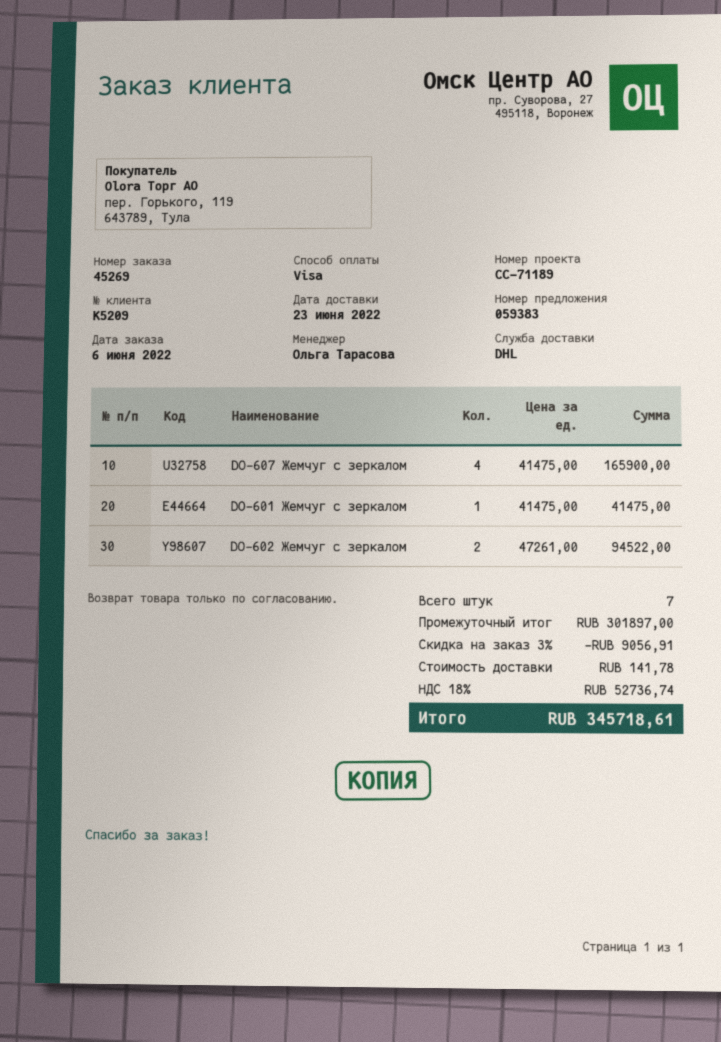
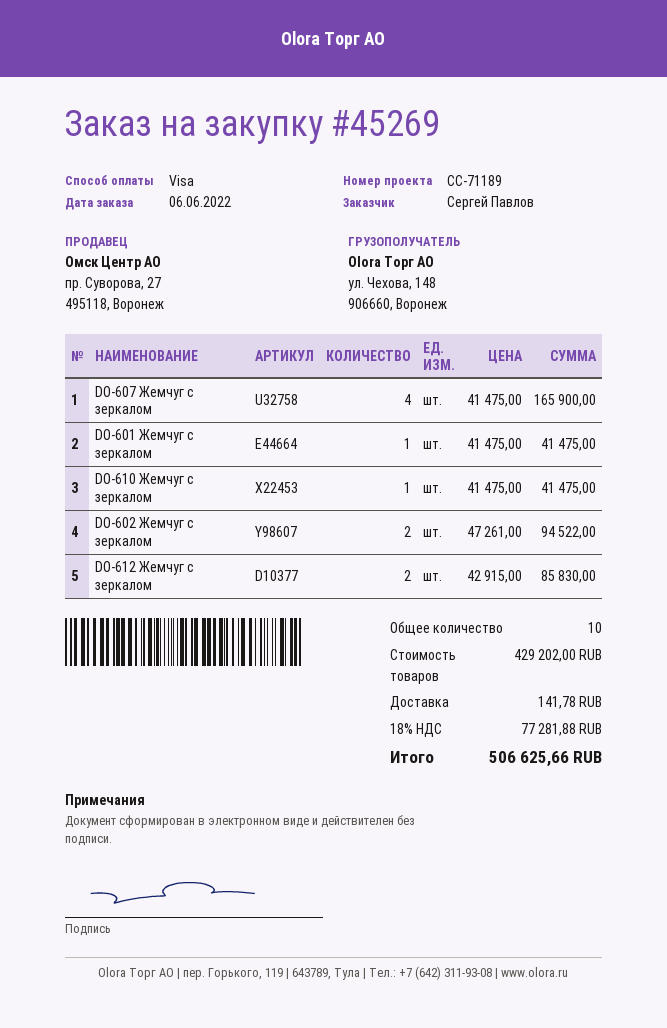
DO-610 Жемчуг с зеркалом: none -> 1 x 41475.00 = 41475.00
DO-612 Жемчуг с зеркалом: none -> 2 x 42915.00 = 85830.00
total quantity: 7 -> 10
subtotal: 301897.00 -> 429202.00
discount: 3% = 9056.91 -> none
tax: 18% = 52736.74 -> 18% = 77281.88
total: 345718.61 -> 506625.66

